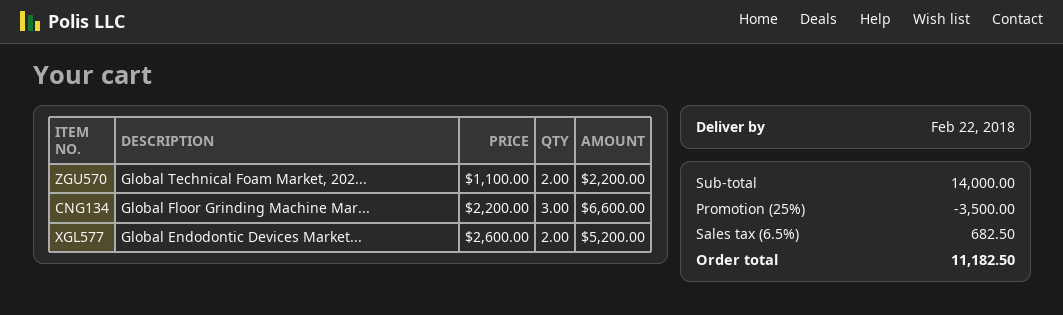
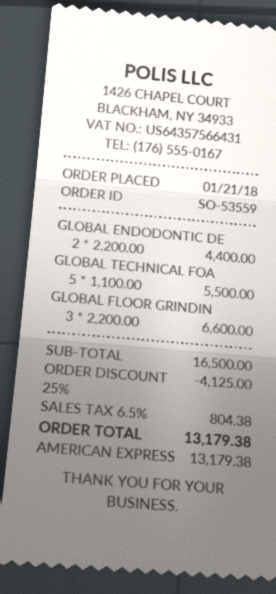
Global Technical Foam Market, 202...: 2 x 1100.00 = 2200.00 -> 5 x 1100.00 = 5500.00
Global Endodontic Devices Market...: 2 x 2600.00 = 5200.00 -> 2 x 2200.00 = 4400.00
subtotal: 14000.00 -> 16500.00
discount: 25% = 3500.00 -> 25% = 4125.00
tax: 6.5% = 682.50 -> 6.5% = 804.38
total: 11182.50 -> 13179.38

